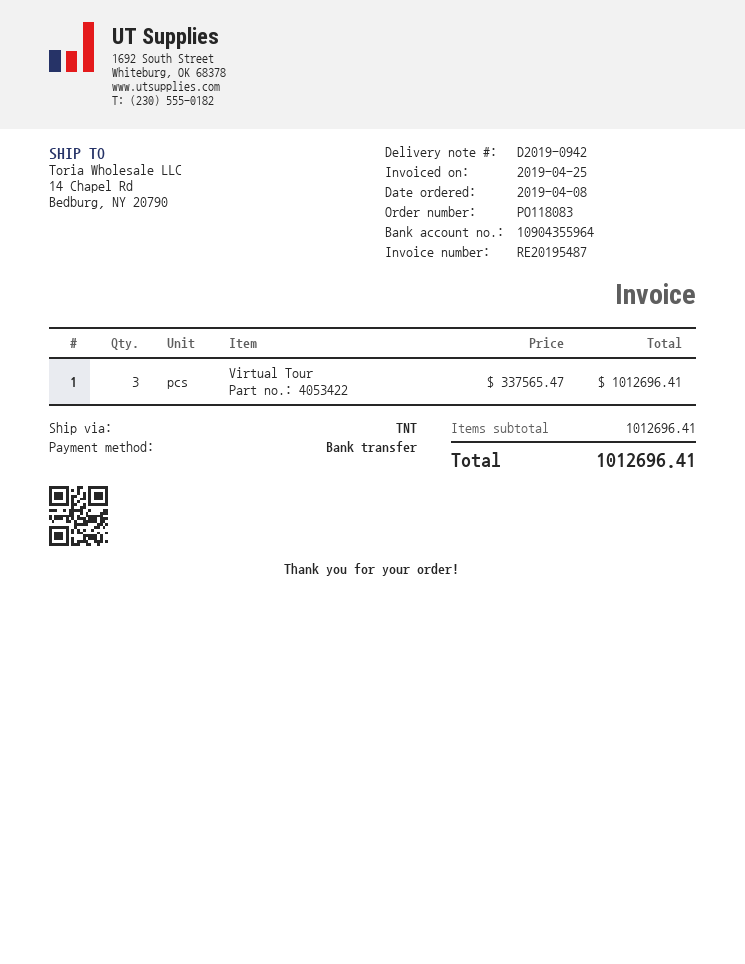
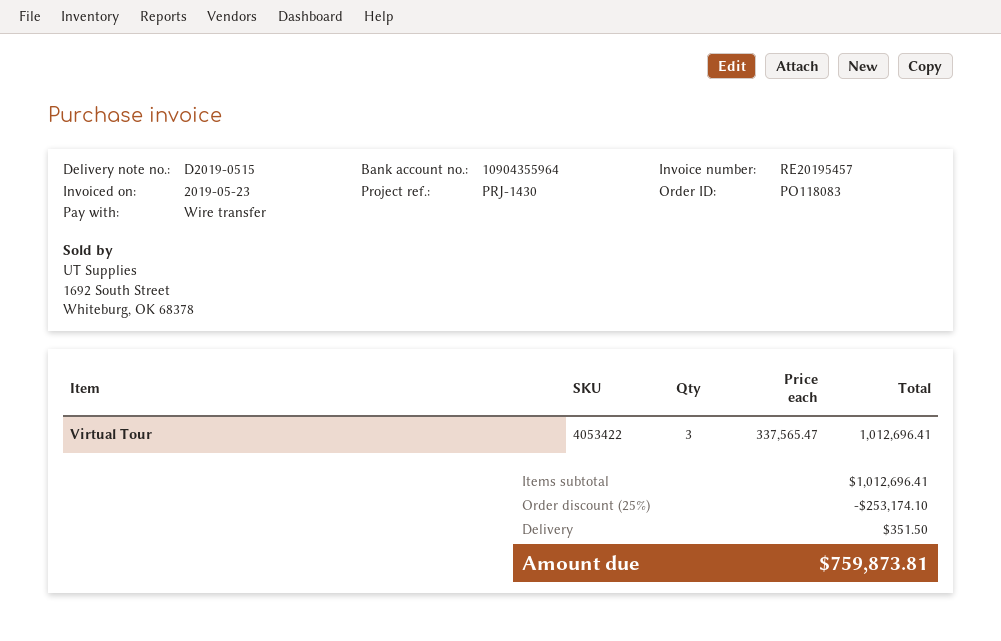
delivery note number: D2019-0942 -> D2019-0515
invoice number: RE20195487 -> RE20195457
invoice date: 2019-04-25 -> 2019-05-23
discount: none -> 25% = 253174.10
shipping: none -> 351.50
total: 1012696.41 -> 759873.81

